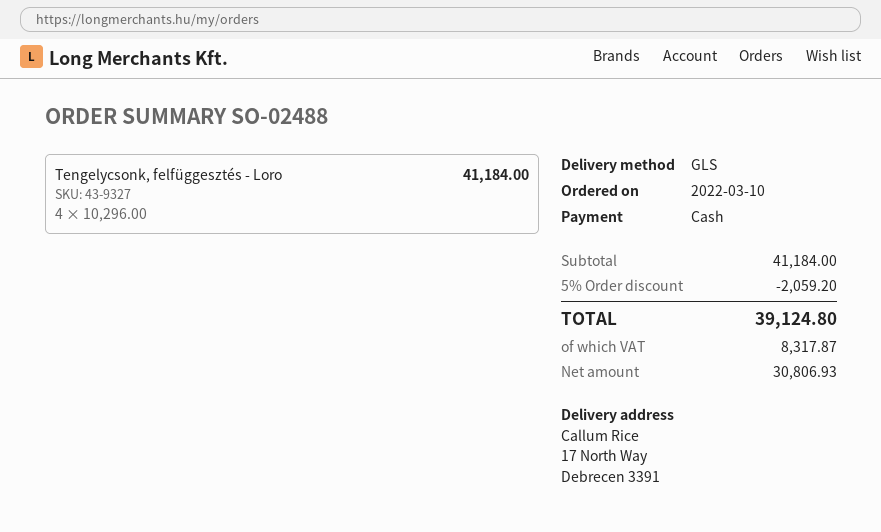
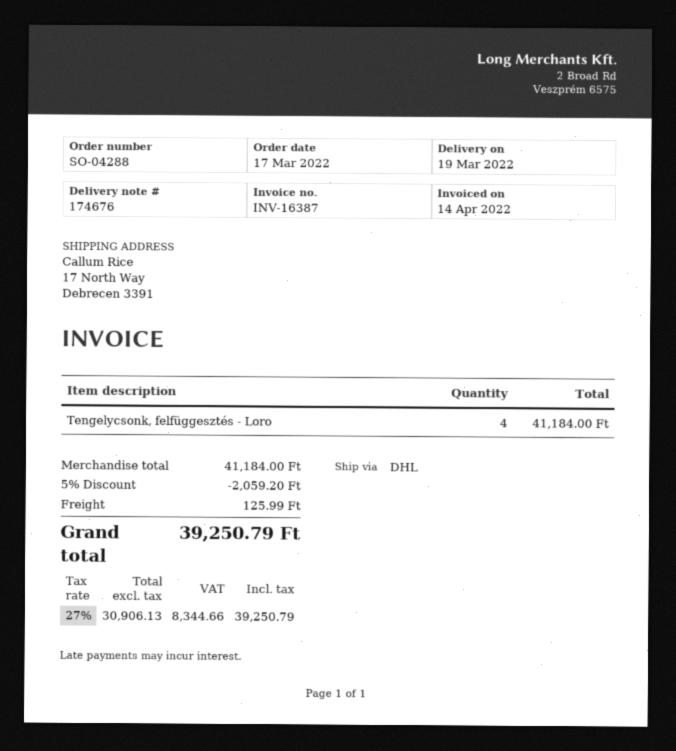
order number: SO-02488 -> SO-04288
order date: 2022-03-10 -> 2022-03-17
shipping method: GLS -> DHL
shipping: none -> 125.99
net: 30806.93 -> 30906.13
tax: 8317.87 -> 8344.66
total: 39124.80 -> 39250.79

